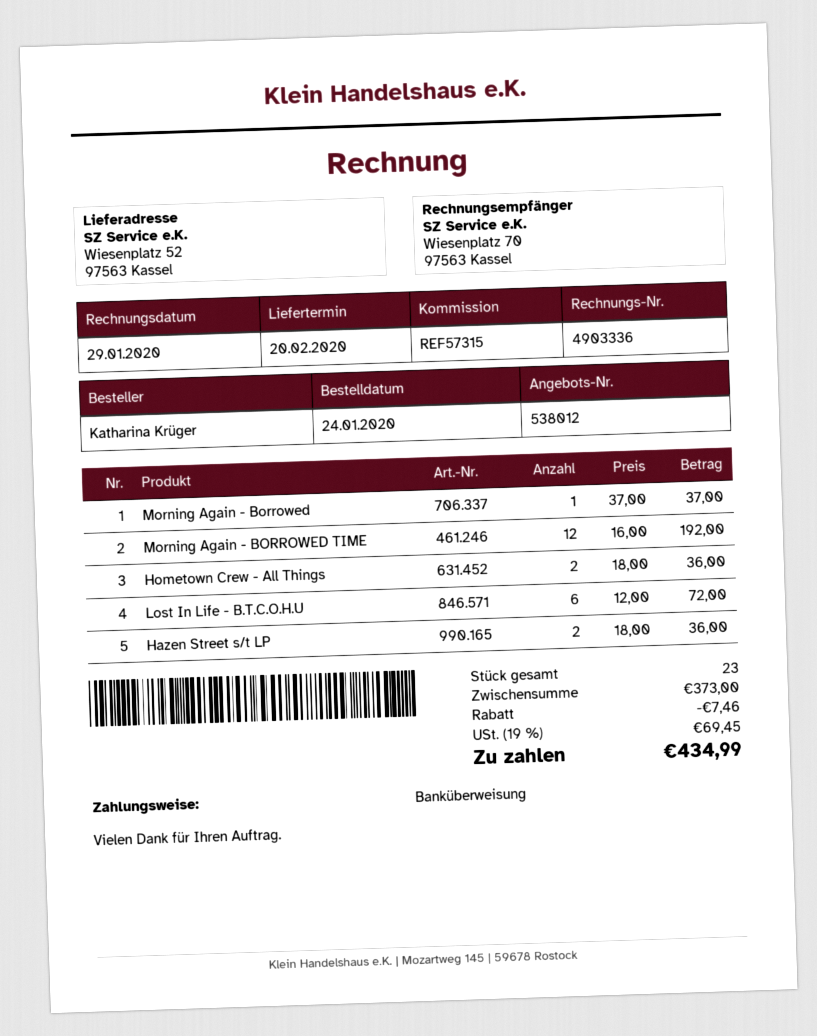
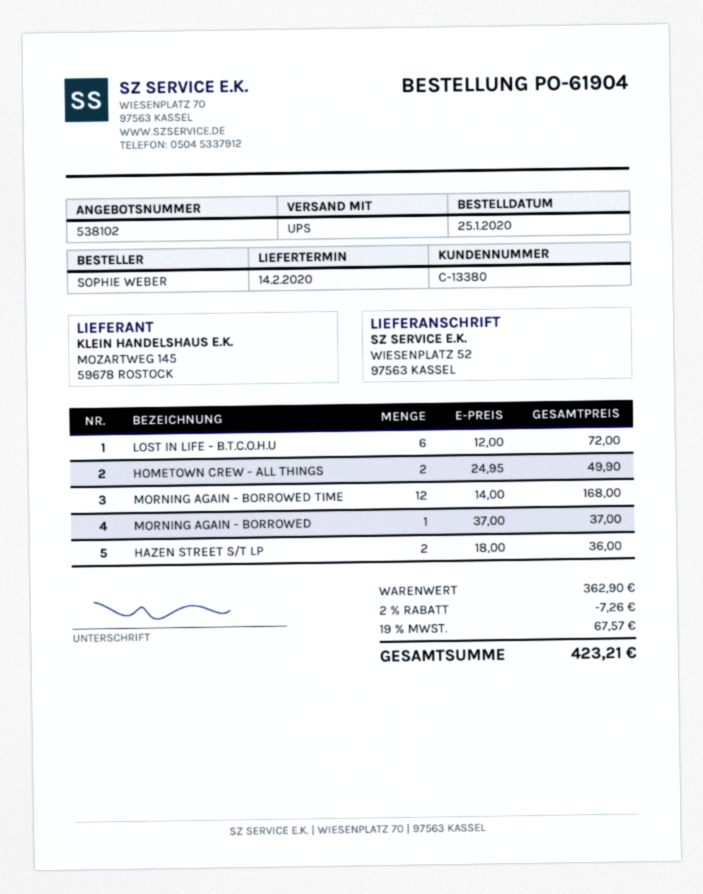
quote number: 538012 -> 538102
order date: 2020-01-24 -> 2020-01-25
delivery date: 2020-02-20 -> 2020-02-14
ordered by: Katharina Krüger -> SOPHIE WEBER
Morning Again - BORROWED TIME: 12 x 16.00 = 192.00 -> 12 x 14.00 = 168.00
Hometown Crew - All Things: 2 x 18.00 = 36.00 -> 2 x 24.95 = 49.90
subtotal: 373.00 -> 362.90
discount: 7.46 -> 7.26
tax: 19% = 69.45 -> 19% = 67.57
total: 434.99 -> 423.21

